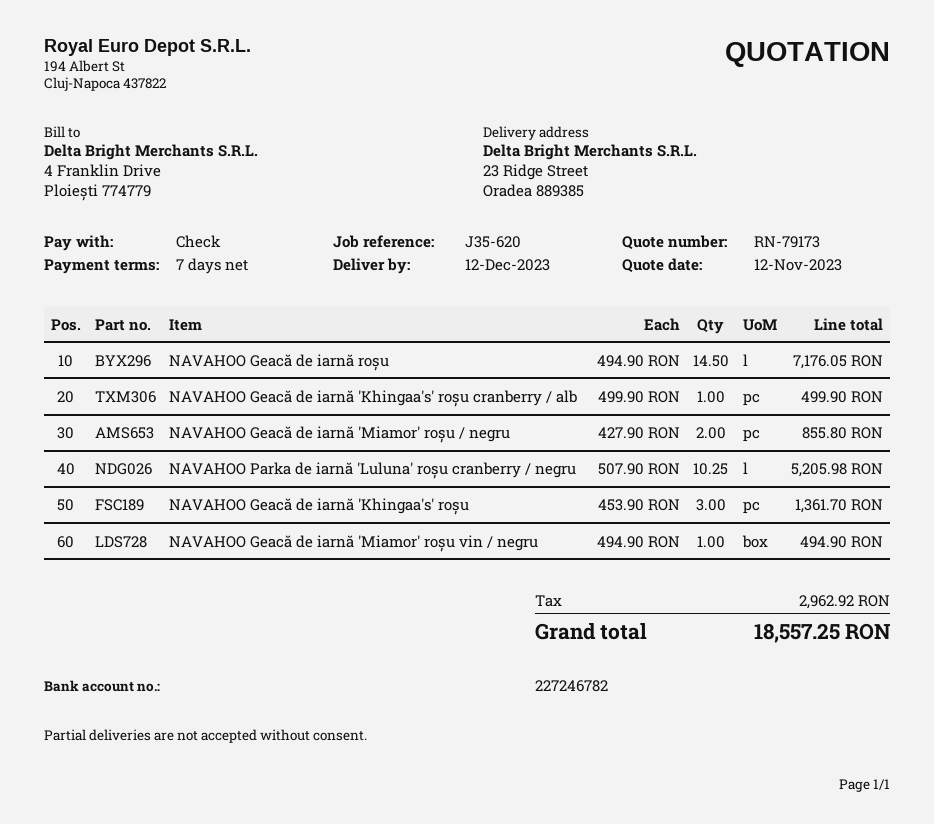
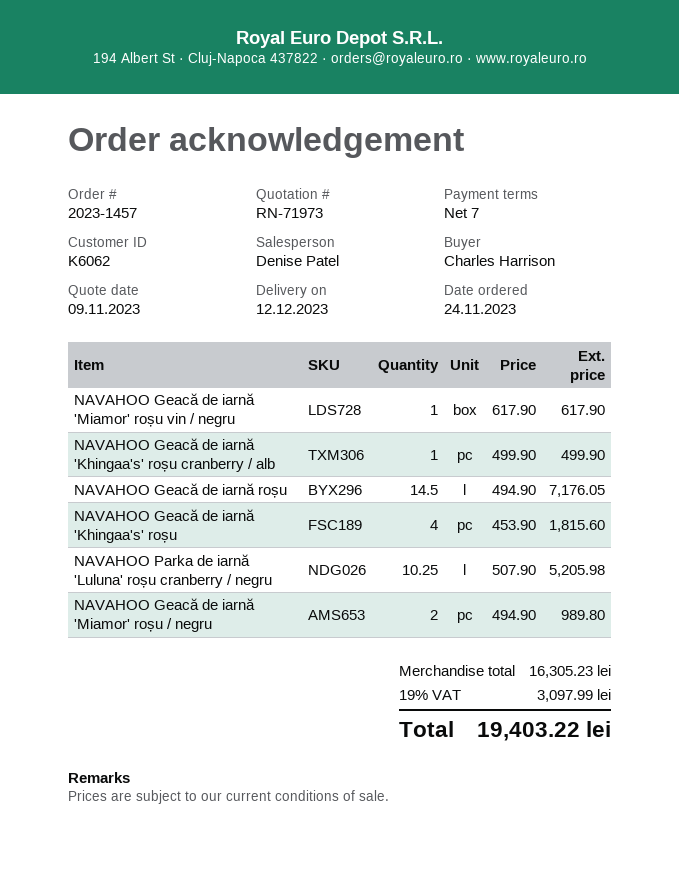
quote number: RN-79173 -> RN-71973
quote date: 2023-11-12 -> 2023-11-09
NAVAHOO Geacă de iarnă 'Miamor' roșu / negru: 2 x 427.90 = 855.80 -> 2 x 494.90 = 989.80
NAVAHOO Geacă de iarnă 'Khingaa's' roșu: 3 x 453.90 = 1361.70 -> 4 x 453.90 = 1815.60
NAVAHOO Geacă de iarnă 'Miamor' roșu vin / negru: 1 x 494.90 = 494.90 -> 1 x 617.90 = 617.90
tax: 2962.92 -> 3097.99
total: 18557.25 -> 19403.22

